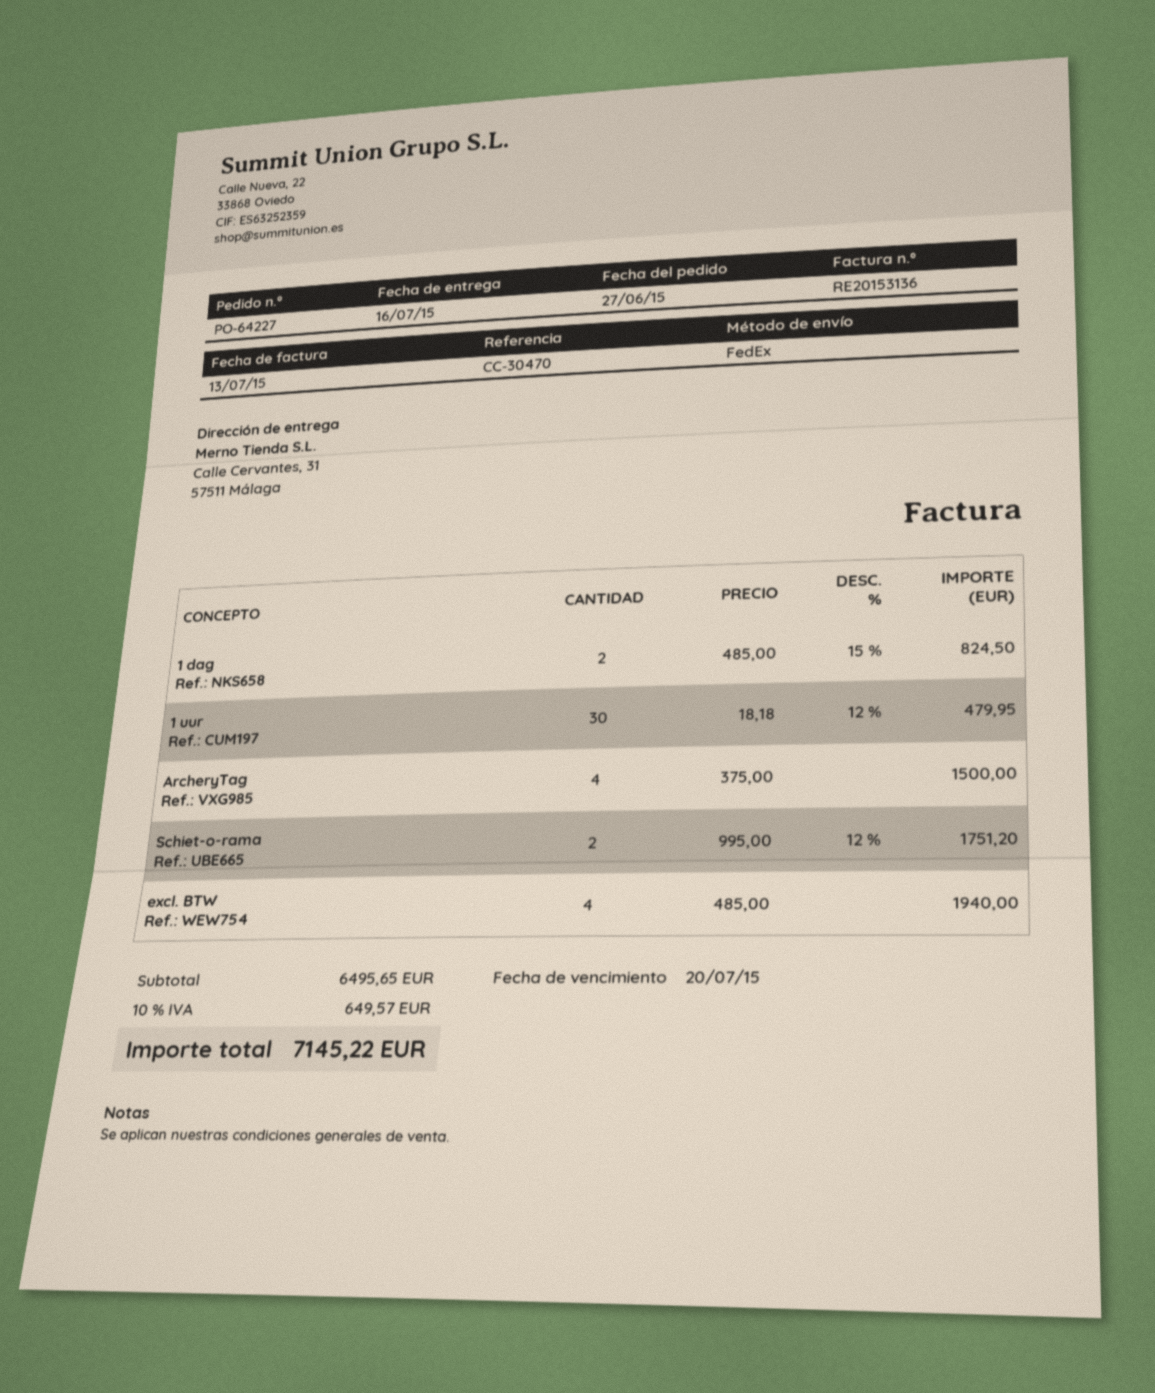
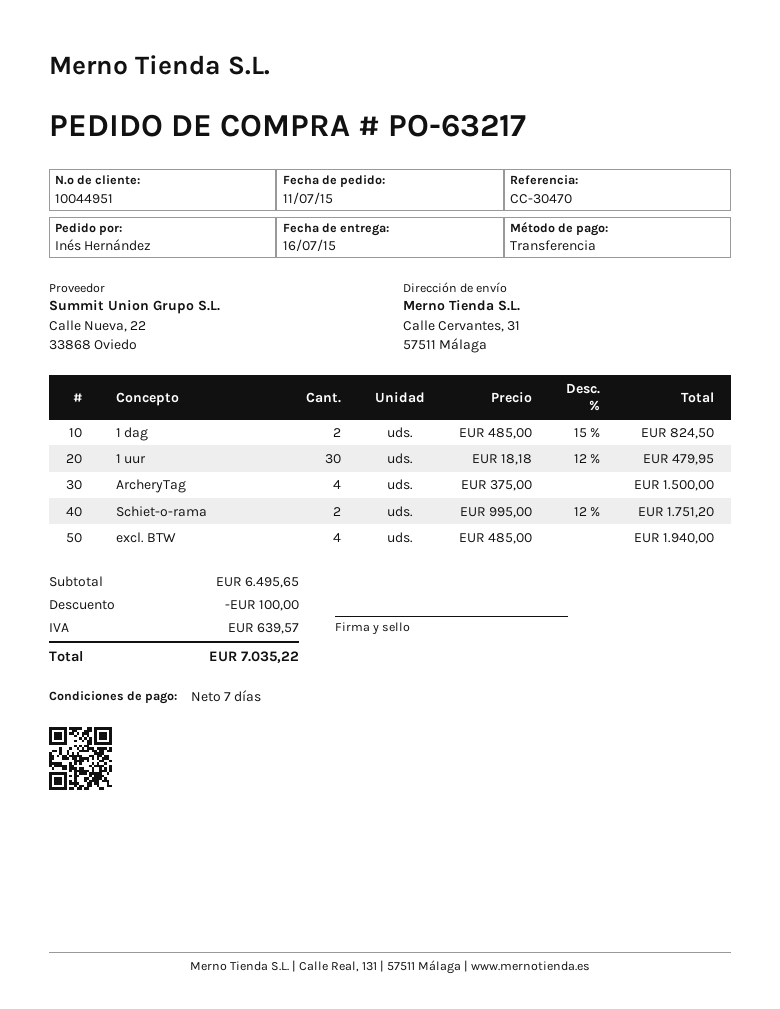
order number: PO-64227 -> PO-63217
order date: 2015-06-27 -> 2015-07-11
discount: none -> 100.00
tax: 649.57 -> 639.57
total: 7145.22 -> 7035.22

